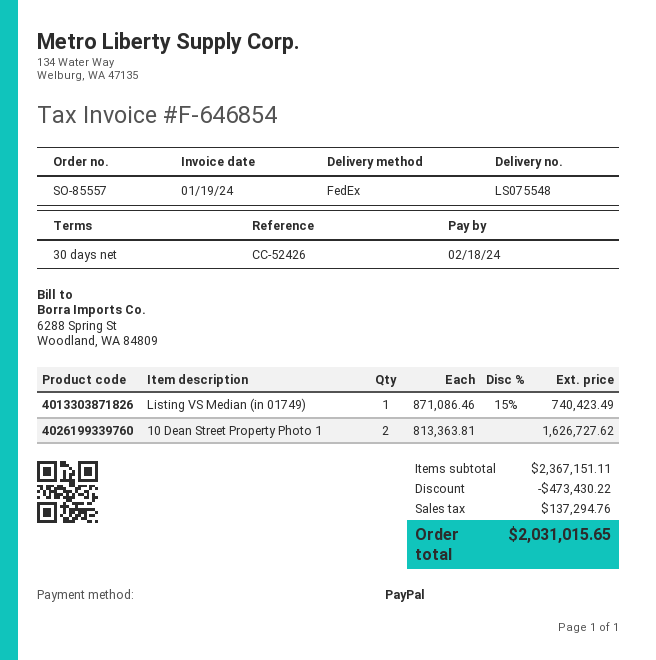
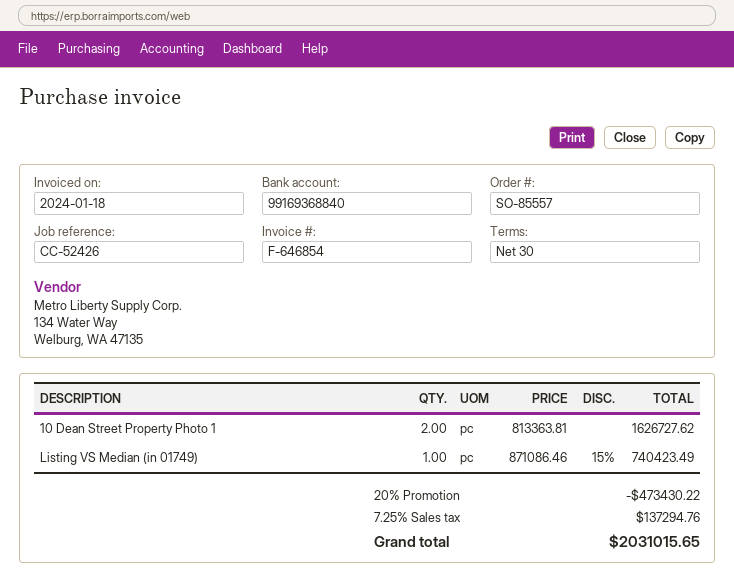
invoice date: 2024-01-19 -> 2024-01-18

